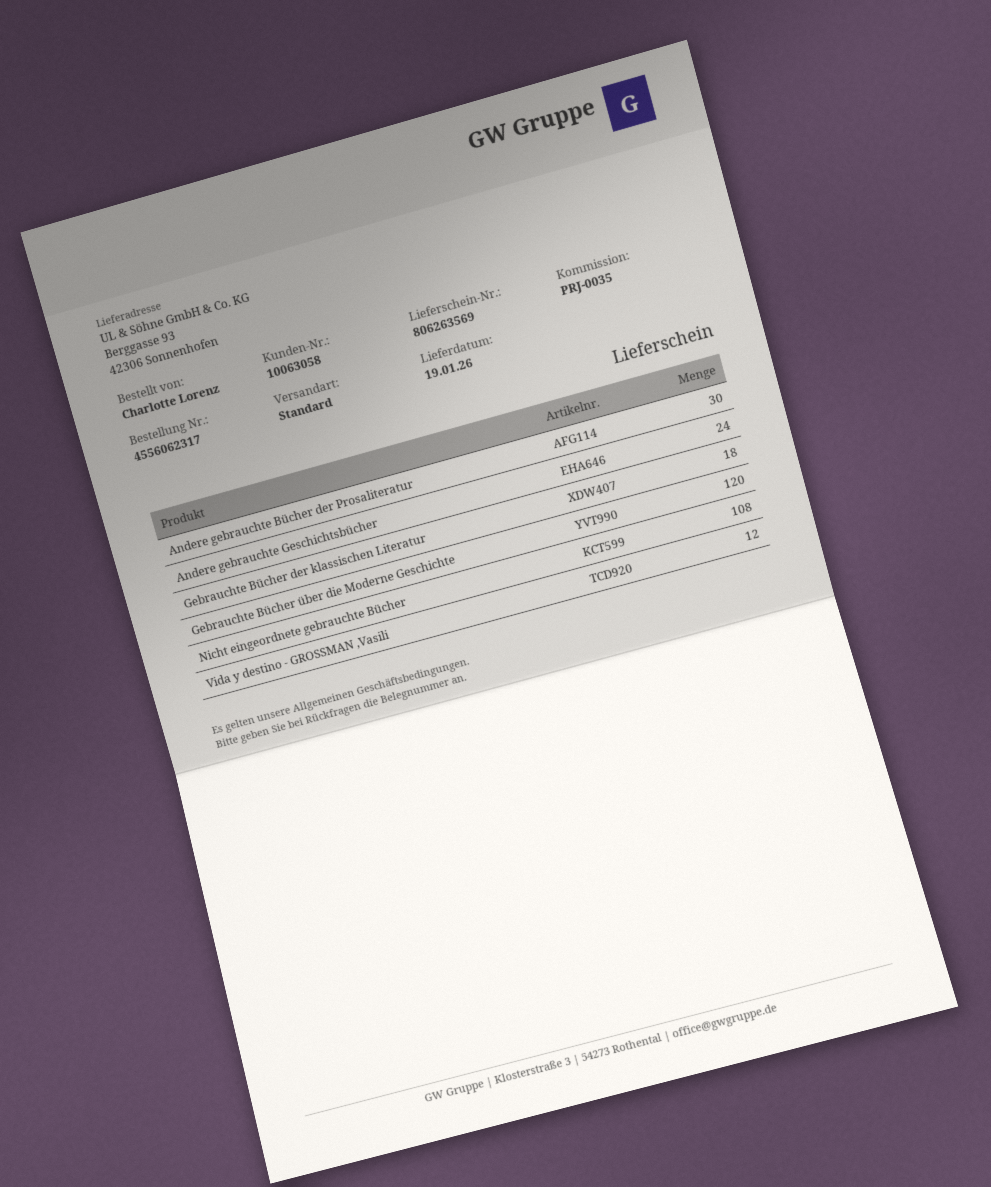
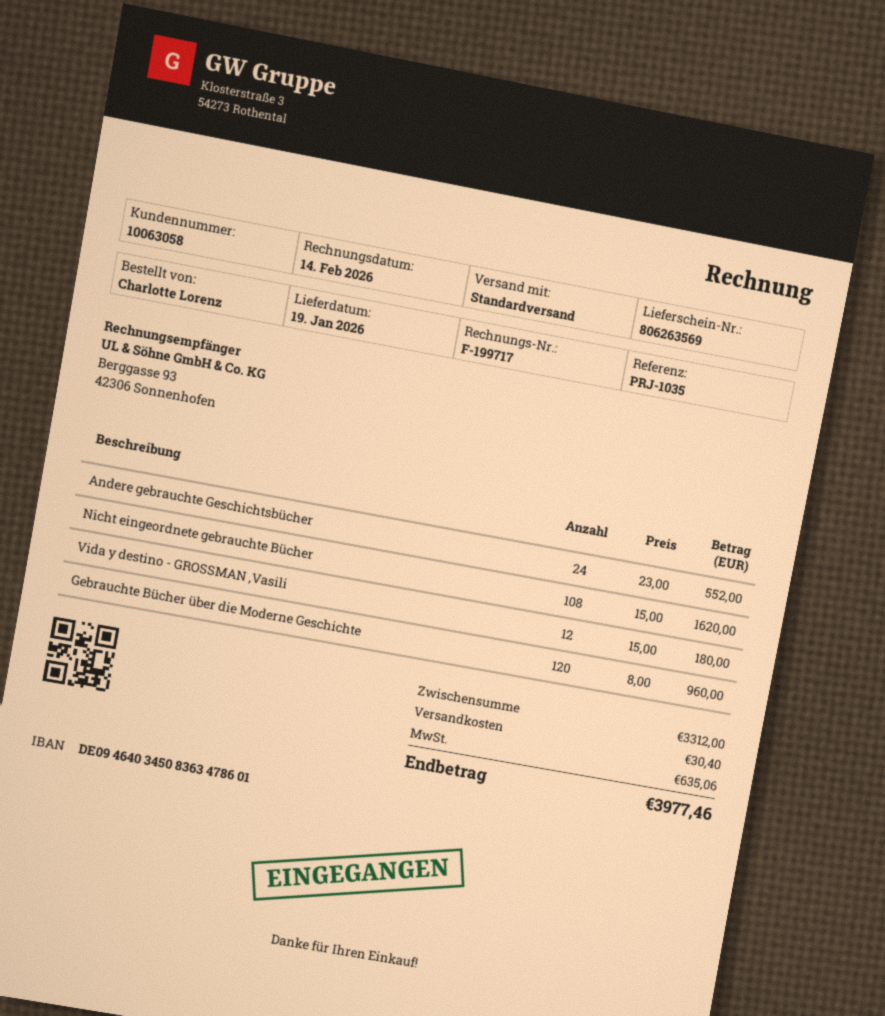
reference: PRJ-0035 -> PRJ-1035
Andere gebrauchte Bücher der Prosaliteratur: 30 -> none
Gebrauchte Bücher der klassischen Literatur: 18 -> none

